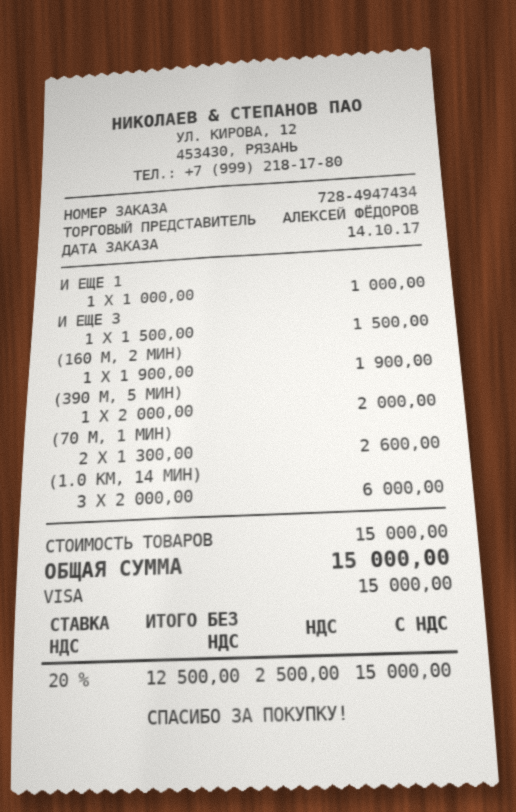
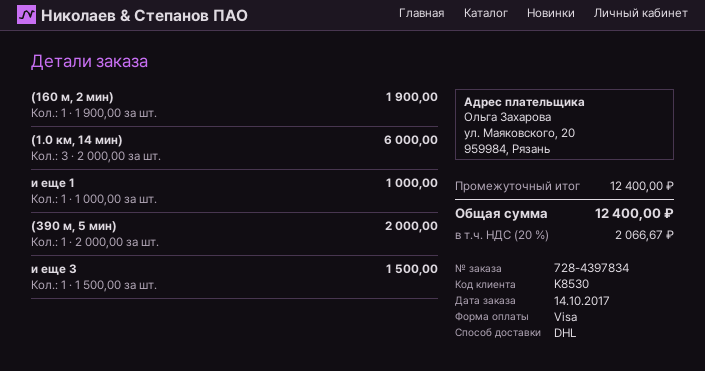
order number: 728-4947434 -> 728-4397834
(70 М, 1 МИН): 2 x 1300.00 = 2600.00 -> none
subtotal: 15000.00 -> 12400.00
tax: 20% = 2500.00 -> 20% = 2066.67
total: 15000.00 -> 12400.00

